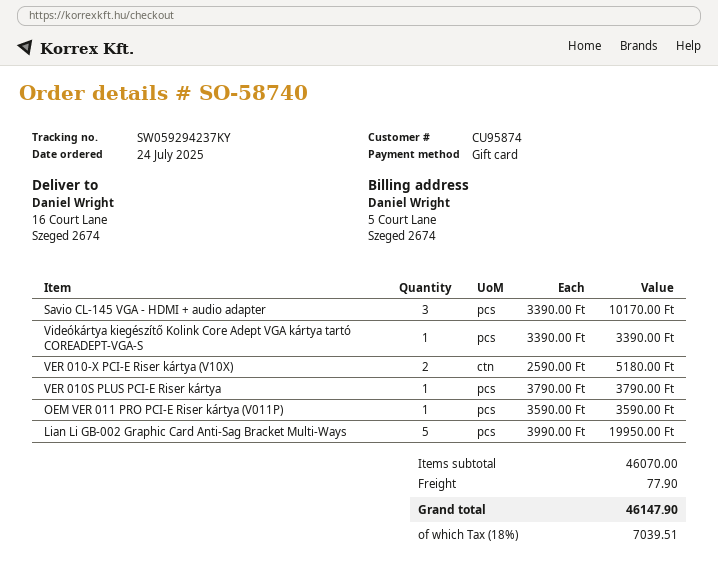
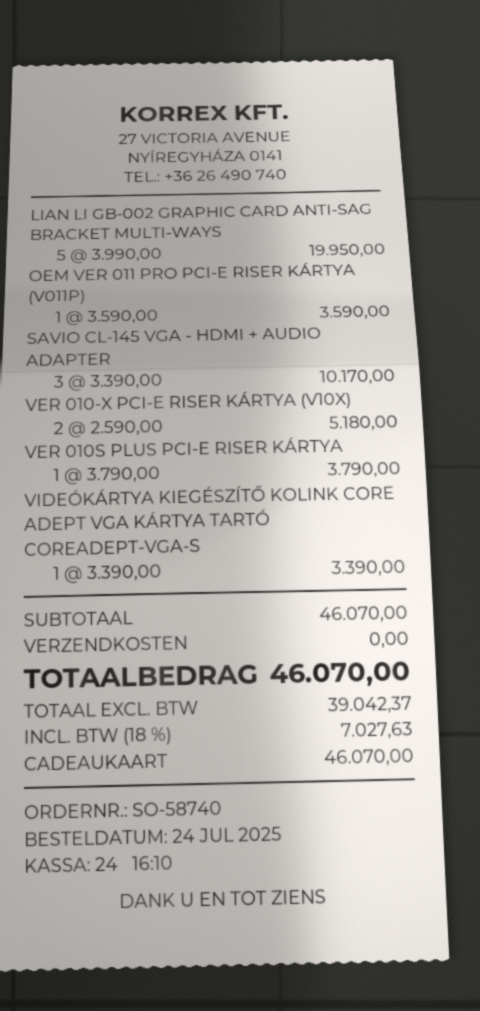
shipping: 77.90 -> 0.00
tax: 18% = 7039.51 -> 18% = 7027.63
total: 46147.90 -> 46070.00

